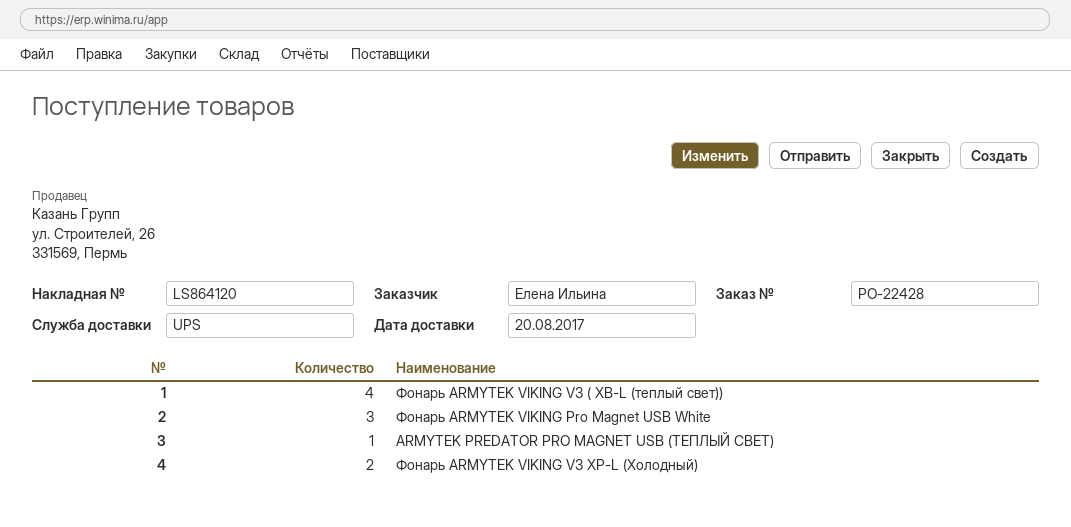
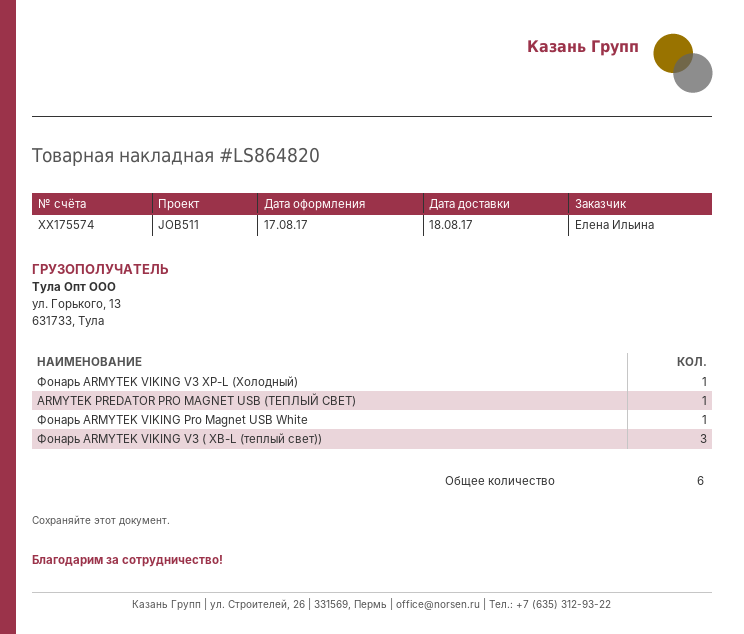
delivery note number: LS864120 -> LS864820
delivery date: 2017-08-20 -> 2017-08-18
Фонарь ARMYTEK VIKING V3 ( XB-L (теплый свет)): 4 -> 3
Фонарь ARMYTEK VIKING Pro Magnet USB White: 3 -> 1
Фонарь ARMYTEK VIKING V3 XP-L (Холодный): 2 -> 1

